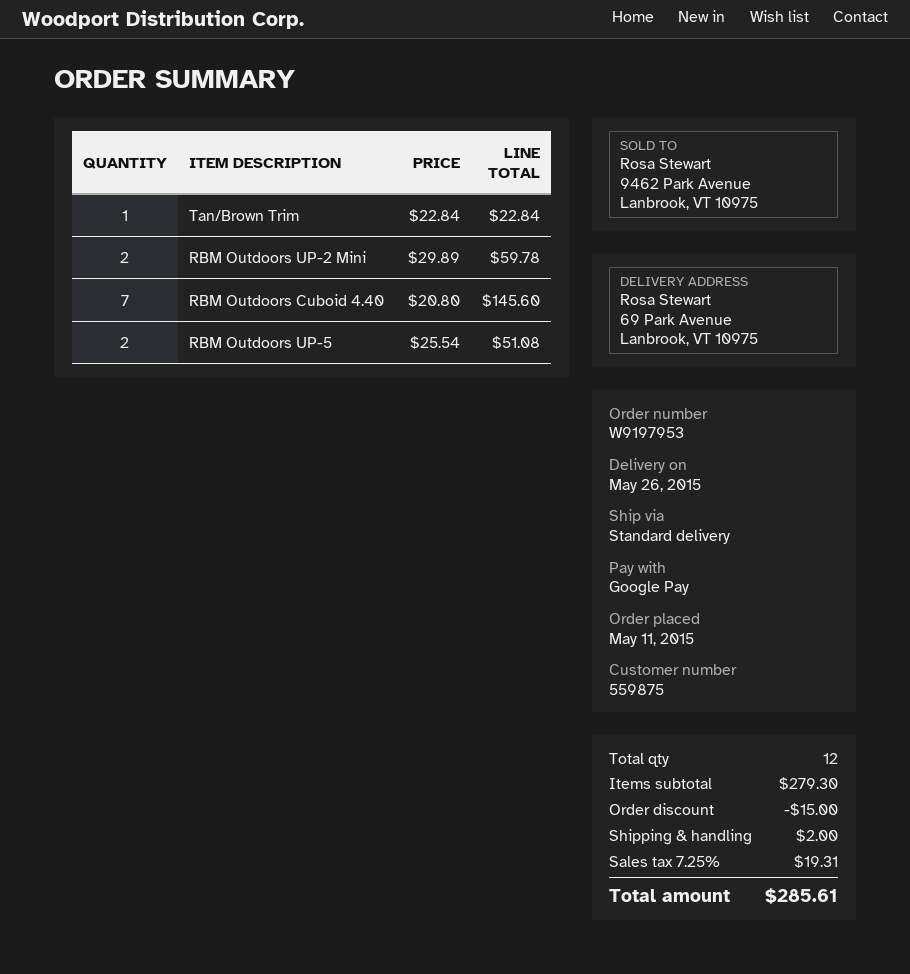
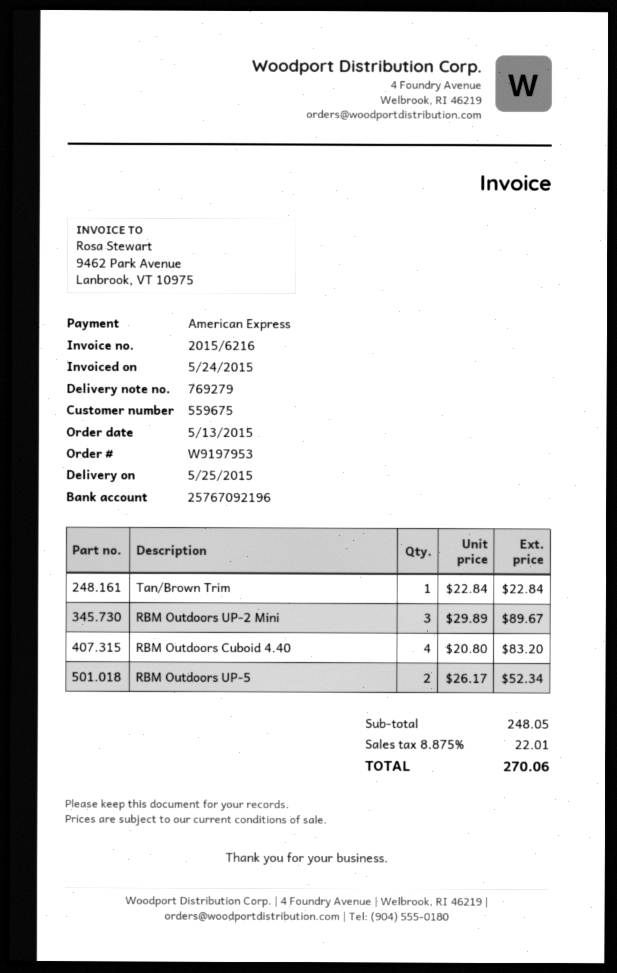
order date: 2015-05-11 -> 2015-05-13
delivery date: 2015-05-26 -> 2015-05-25
customer number: 559875 -> 559675
payment method: Google Pay -> American Express
RBM Outdoors UP-2 Mini: 2 x 29.89 = 59.78 -> 3 x 29.89 = 89.67
RBM Outdoors Cuboid 4.40: 7 x 20.80 = 145.60 -> 4 x 20.80 = 83.20
RBM Outdoors UP-5: 2 x 25.54 = 51.08 -> 2 x 26.17 = 52.34
subtotal: 279.30 -> 248.05
discount: 15.00 -> none
shipping: 2.00 -> none
tax: 7.25% = 19.31 -> 8.875% = 22.01
total: 285.61 -> 270.06

